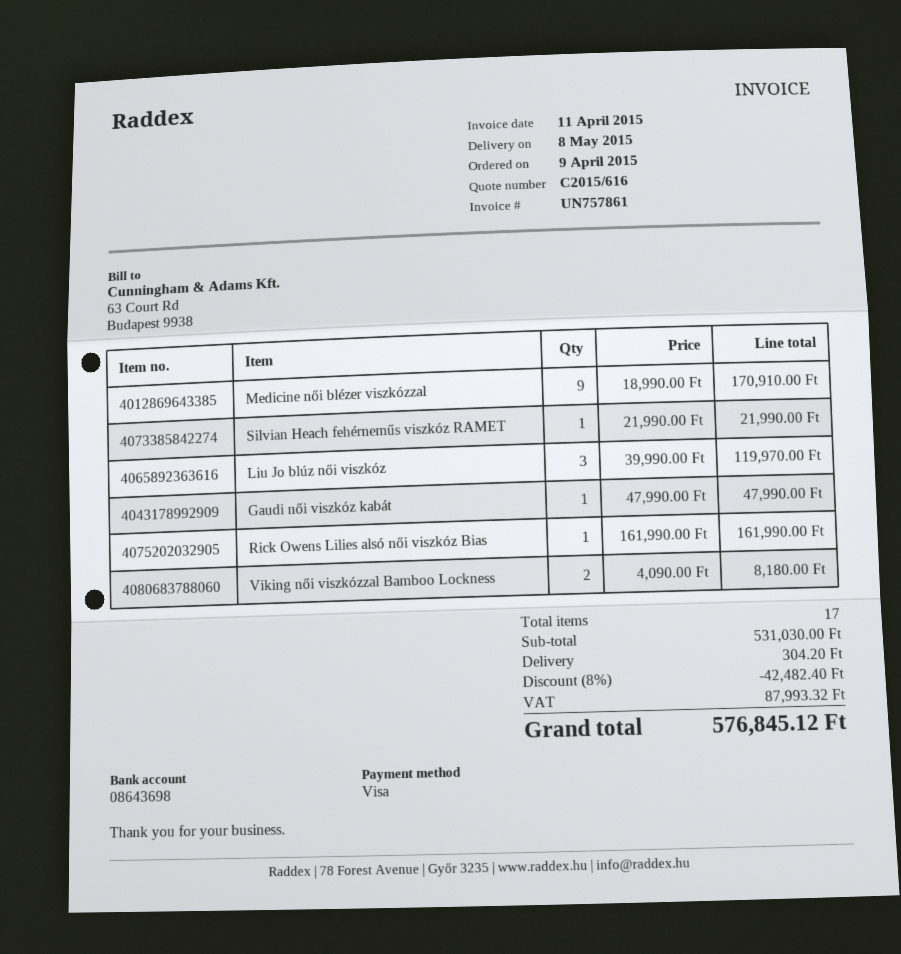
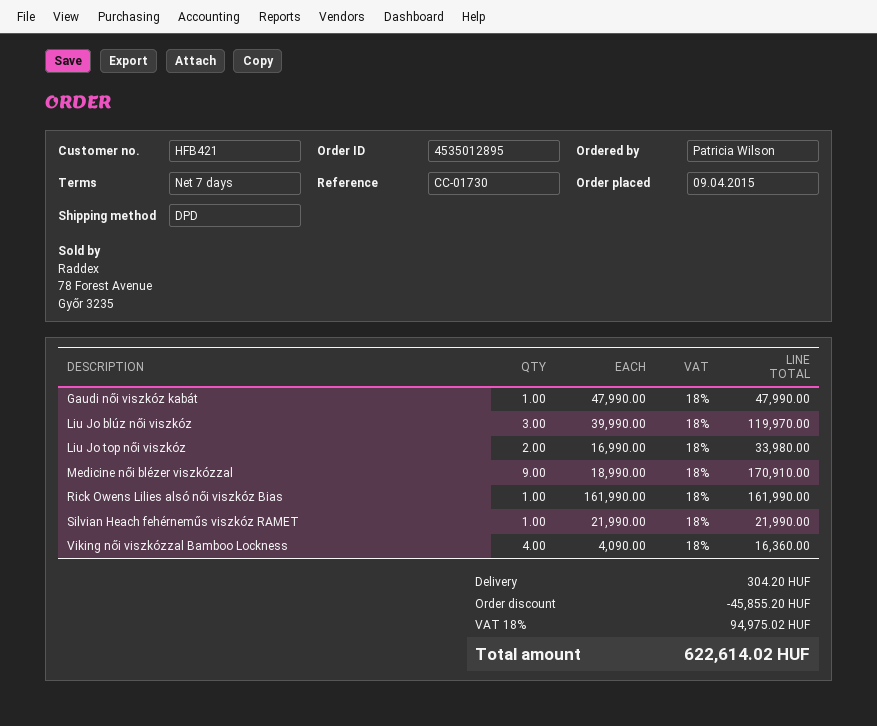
Viking női viszkózzal Bamboo Lockness: 2 x 4090.00 = 8180.00 -> 4 x 4090.00 = 16360.00
Liu Jo top női viszkóz: none -> 2 x 16990.00 = 33980.00
discount: 42482.40 -> 45855.20
tax: 87993.32 -> 94975.02
total: 576845.12 -> 622614.02

